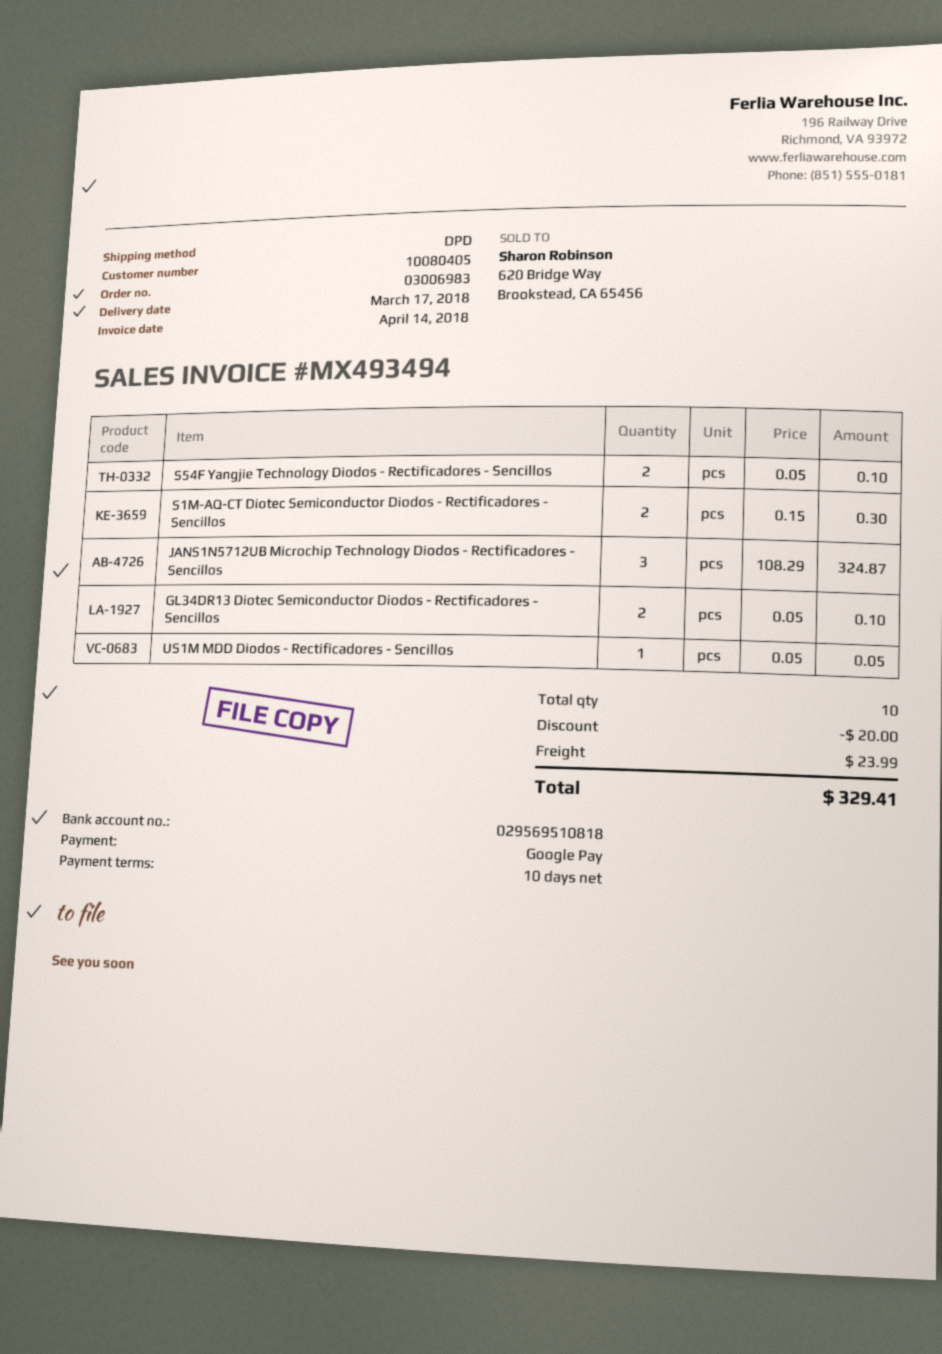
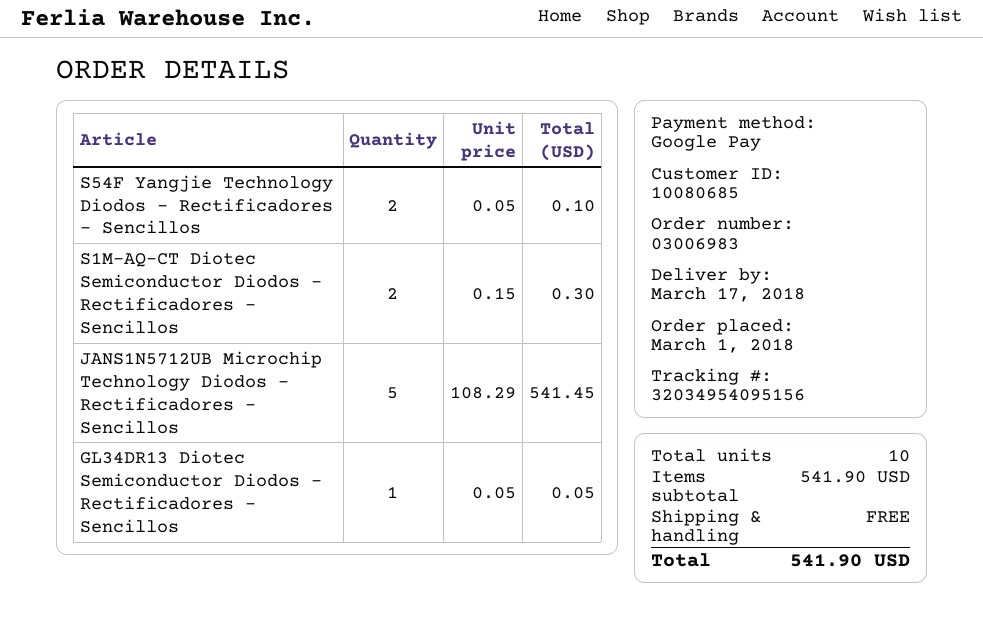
customer number: 10080405 -> 10080685
JANS1N5712UB Microchip Technology Diodos - Rectificadores - Sencillos: 3 x 108.29 = 324.87 -> 5 x 108.29 = 541.45
GL34DR13 Diotec Semiconductor Diodos - Rectificadores - Sencillos: 2 x 0.05 = 0.10 -> 1 x 0.05 = 0.05
US1M MDD Diodos - Rectificadores - Sencillos: 1 x 0.05 = 0.05 -> none
discount: 20.00 -> none
shipping: 23.99 -> 0.00
total: 329.41 -> 541.90

